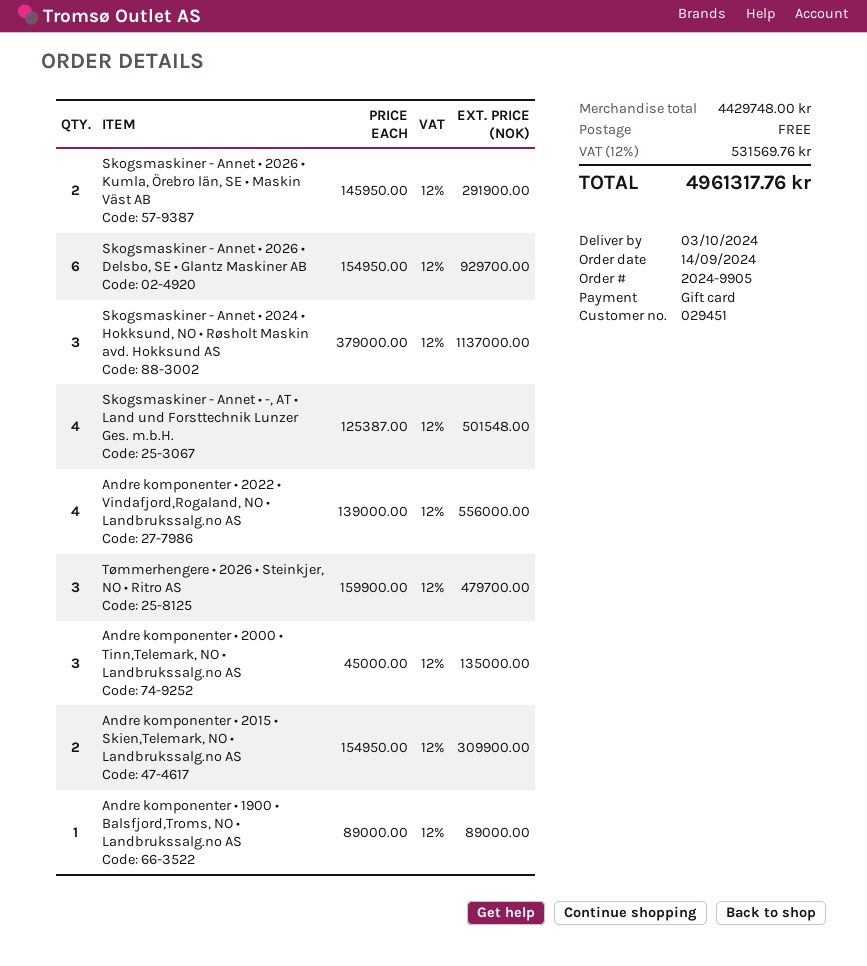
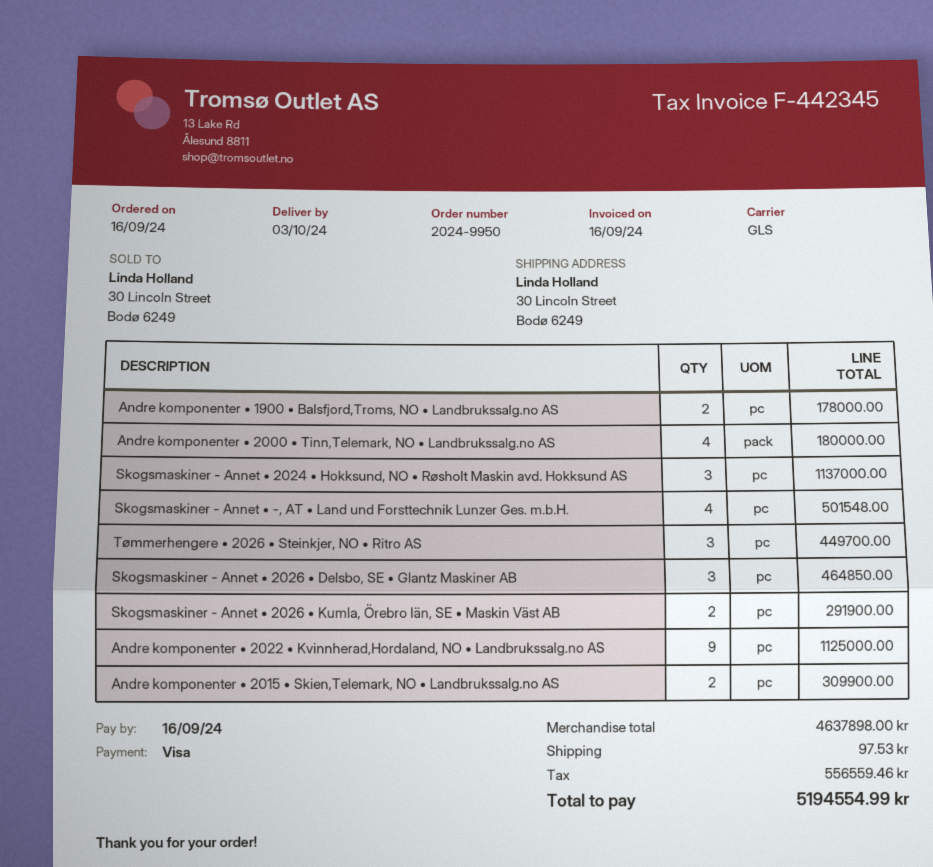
order number: 2024-9905 -> 2024-9950
order date: 2024-09-14 -> 2024-09-16
payment method: gift card -> Visa
Skogsmaskiner - Annet • 2026 • Delsbo, SE • Glantz Maskiner AB: 6 for 929700.00 -> 3 for 464850.00
Andre komponenter • 2022 • Vindafjord,Rogaland, NO • Landbrukssalg.no AS: 4 for 556000.00 -> none
Tømmerhengere • 2026 • Steinkjer, NO • Ritro AS: 3 for 479700.00 -> 3 for 449700.00
Andre komponenter • 2000 • Tinn,Telemark, NO • Landbrukssalg.no AS: 3 for 135000.00 -> 4 for 180000.00
Andre komponenter • 1900 • Balsfjord,Troms, NO • Landbrukssalg.no AS: 1 for 89000.00 -> 2 for 178000.00
Andre komponenter • 2022 • Kvinnherad,Hordaland, NO • Landbrukssalg.no AS: none -> 9 for 1125000.00
subtotal: 4429748.00 -> 4637898.00
shipping: 0.00 -> 97.53
tax: 531569.76 -> 556559.46
total: 4961317.76 -> 5194554.99

